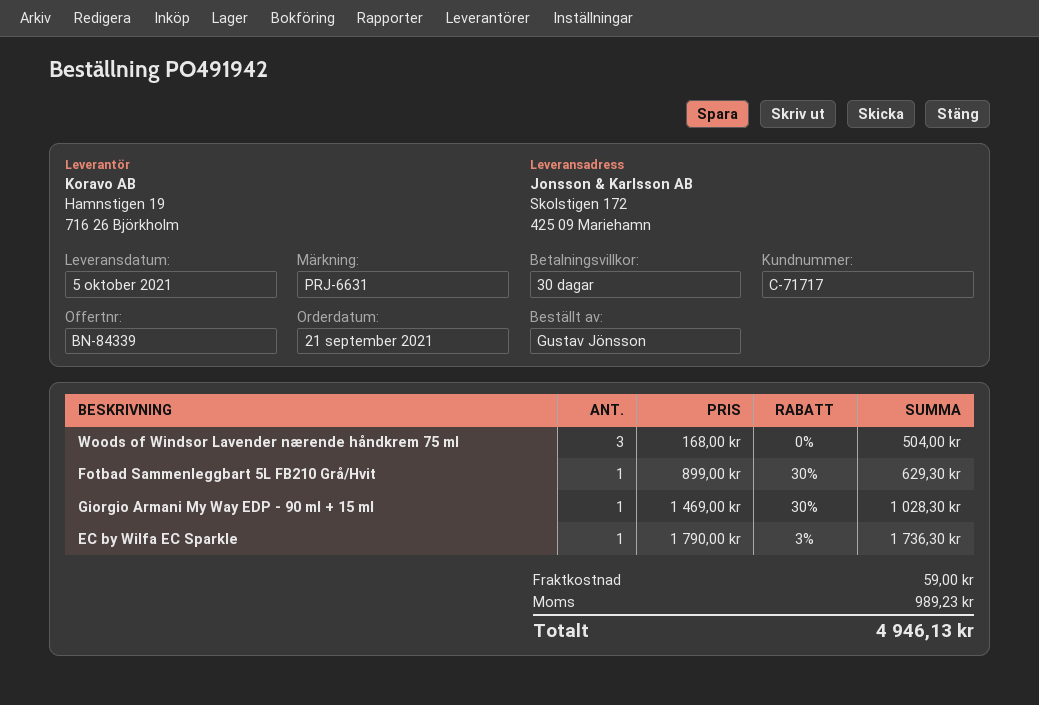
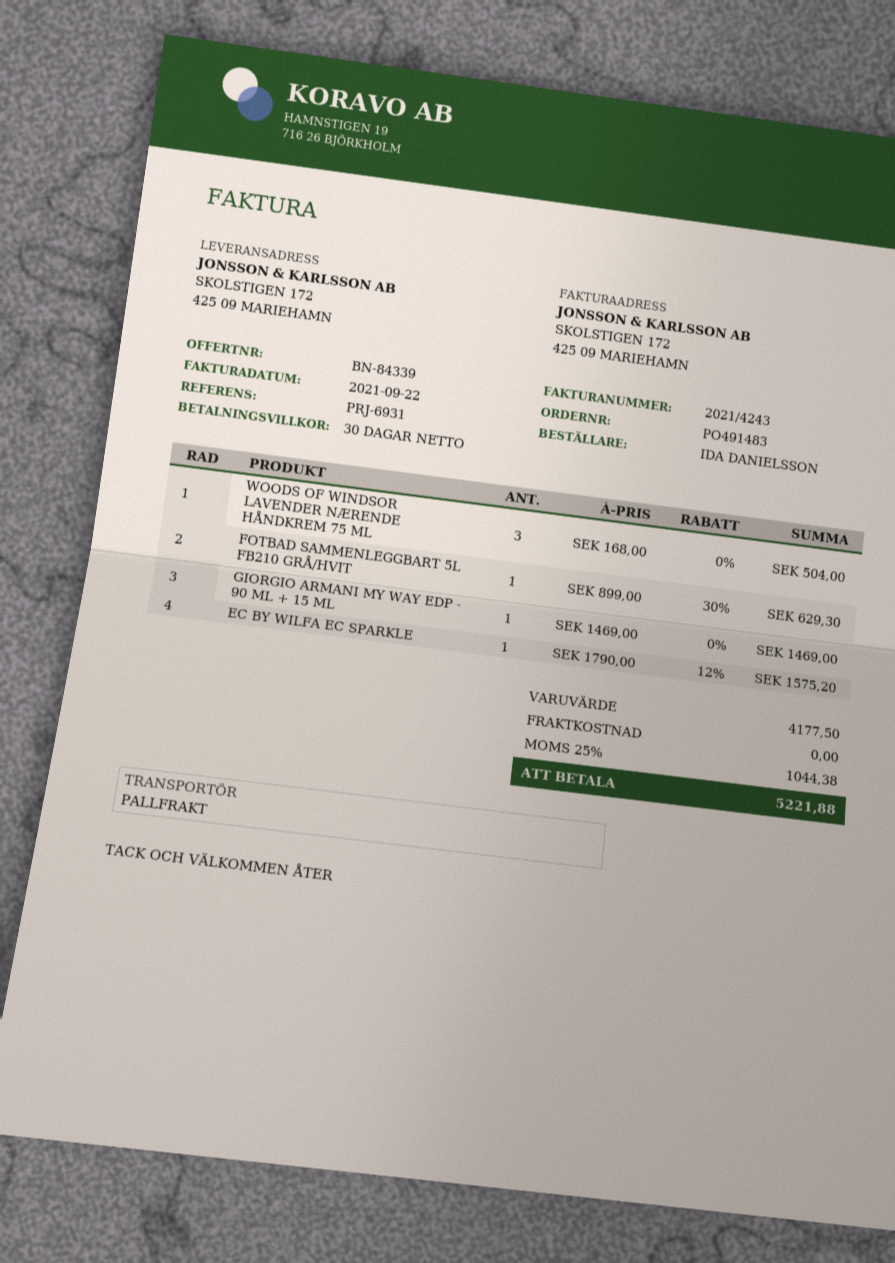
order number: PO491942 -> PO491483
reference: PRJ-6631 -> PRJ-6931
ordered by: Gustav Jönsson -> IDA DANIELSSON
Giorgio Armani My Way EDP - 90 ml + 15 ml: 1 x 1469.00 - 30% = 1028.30 -> 1 x 1469.00 = 1469.00
EC by Wilfa EC Sparkle: 1 x 1790.00 - 3% = 1736.30 -> 1 x 1790.00 - 12% = 1575.20
shipping: 59.00 -> 0.00
tax: 989.23 -> 1044.38
total: 4946.13 -> 5221.88

